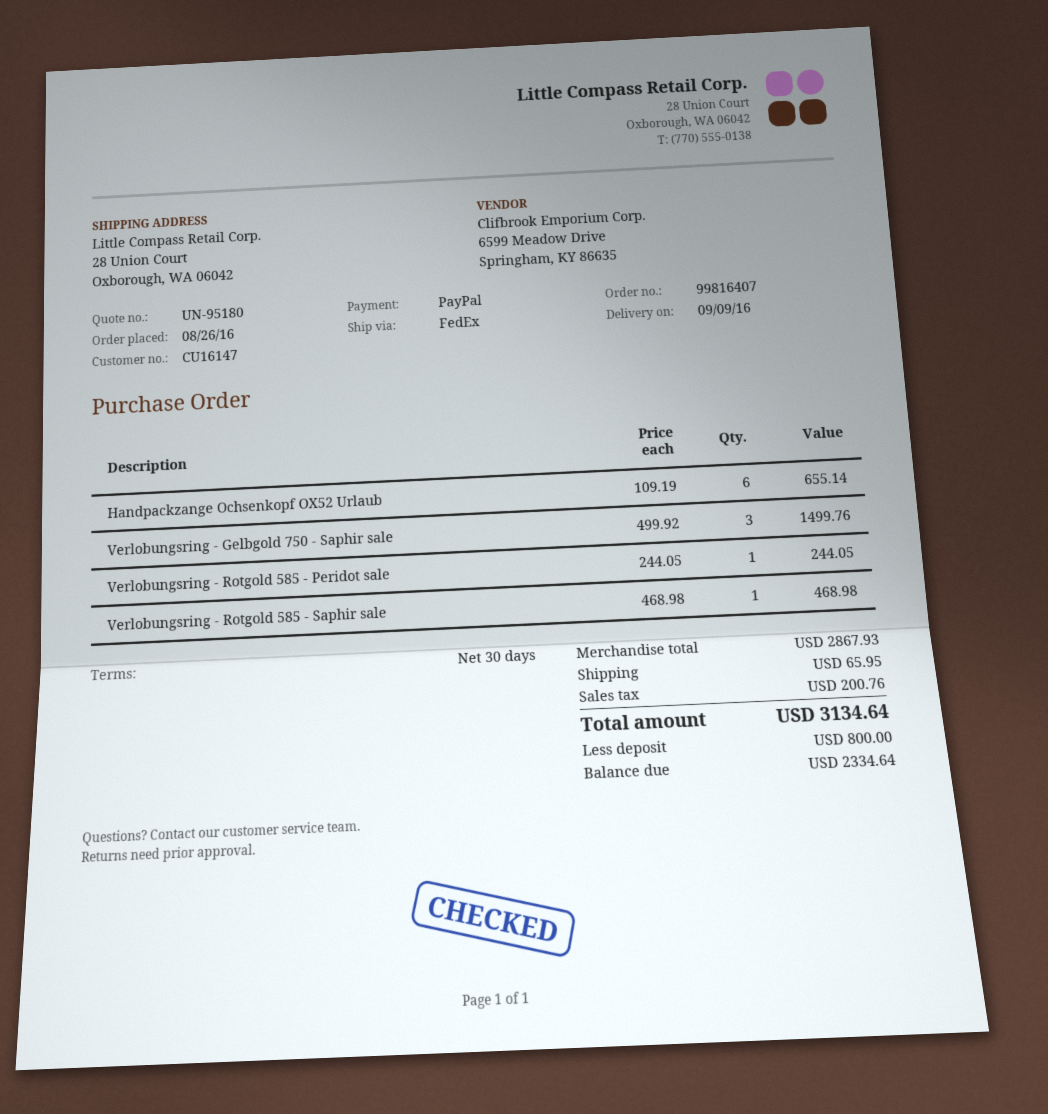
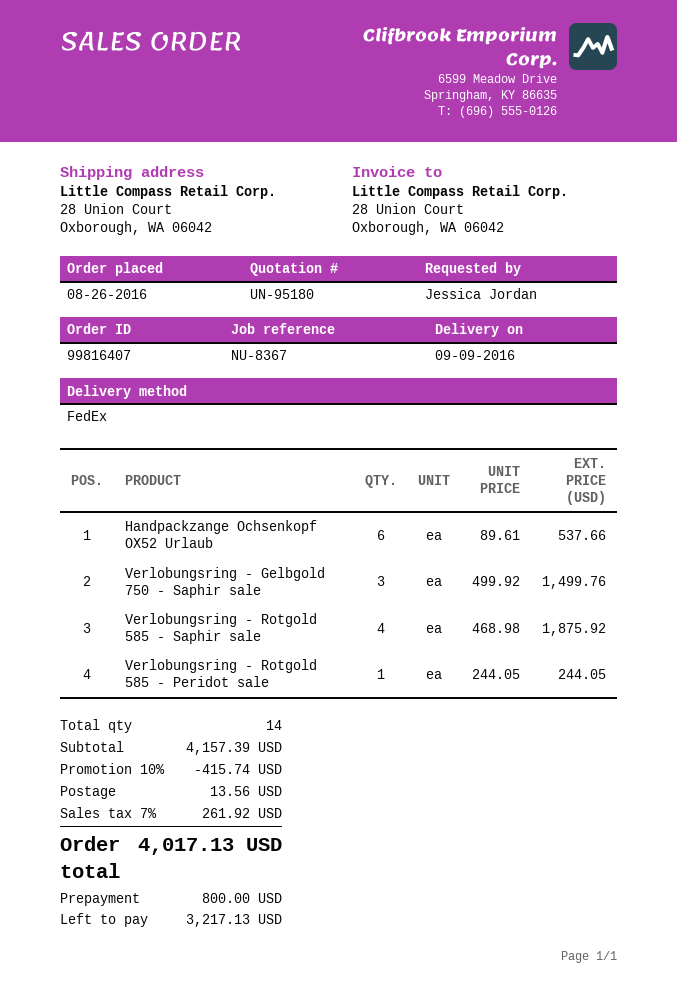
Handpackzange Ochsenkopf OX52 Urlaub: 6 x 109.19 = 655.14 -> 6 x 89.61 = 537.66
Verlobungsring - Rotgold 585 - Saphir sale: 1 x 468.98 = 468.98 -> 4 x 468.98 = 1875.92
subtotal: 2867.93 -> 4157.39
discount: none -> 10% = 415.74
shipping: 65.95 -> 13.56
tax: 200.76 -> 261.92
total: 3134.64 -> 4017.13
balance: 2334.64 -> 3217.13

